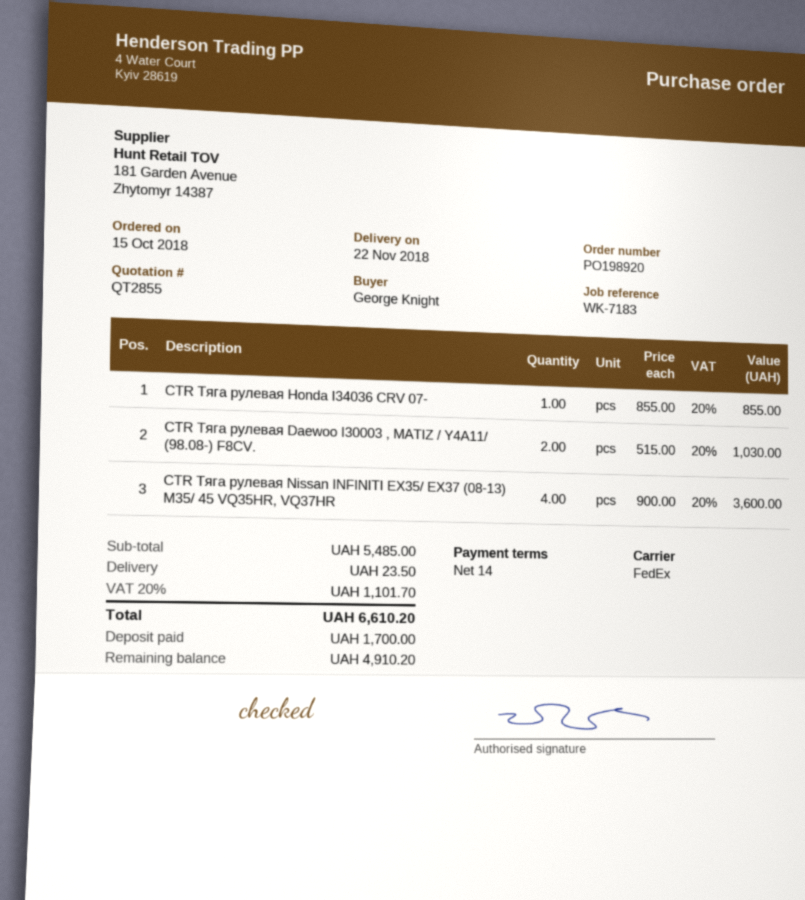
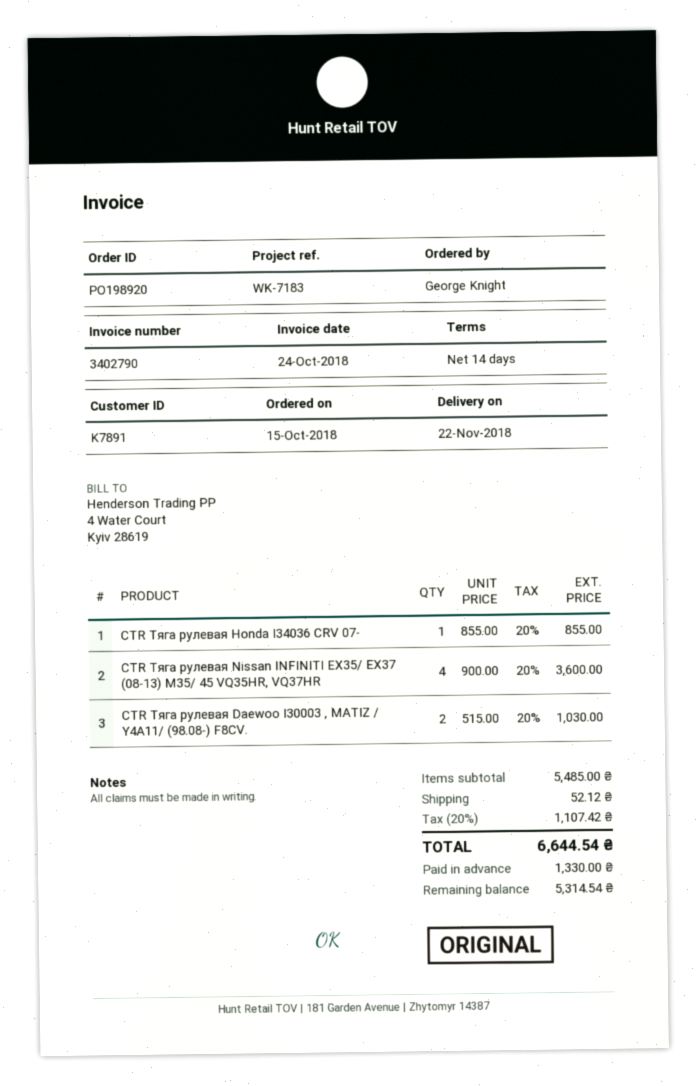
shipping: 23.50 -> 52.12
tax: 20% = 1101.70 -> 20% = 1107.42
total: 6610.20 -> 6644.54
deposit: 1700.00 -> 1330.00
balance: 4910.20 -> 5314.54

